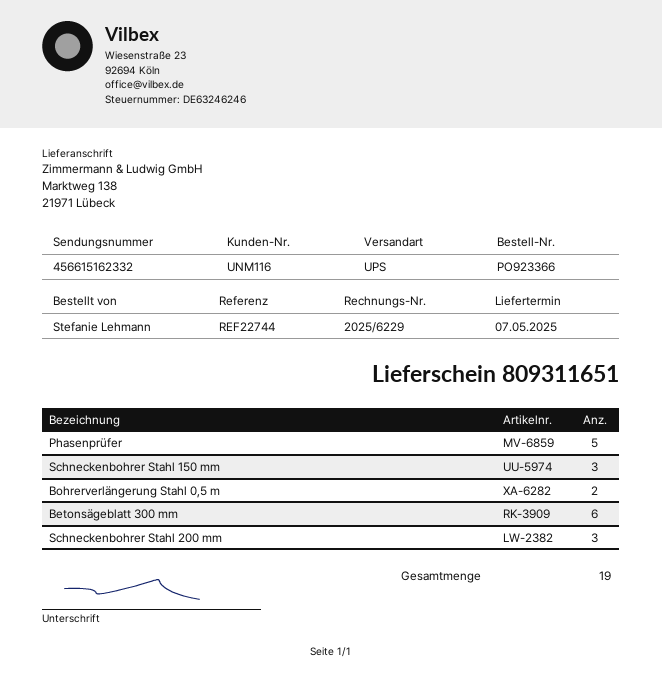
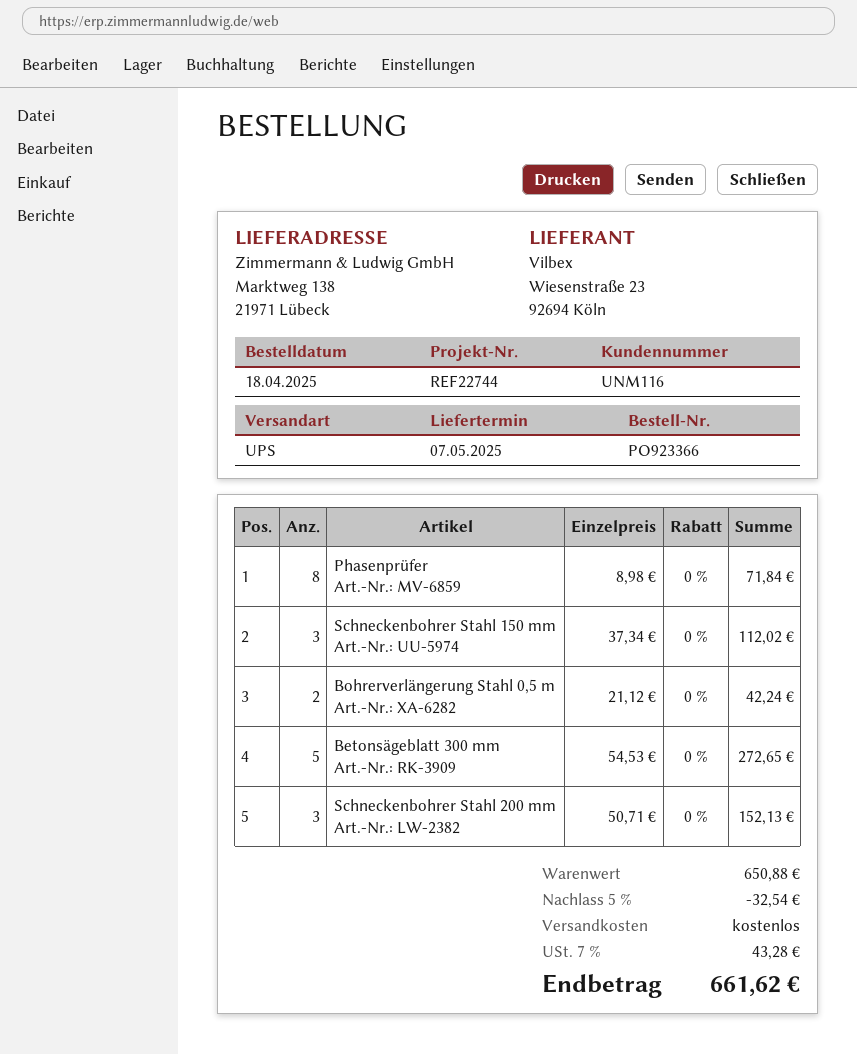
Phasenprüfer: 5 -> 8
Betonsägeblatt 300 mm: 6 -> 5

